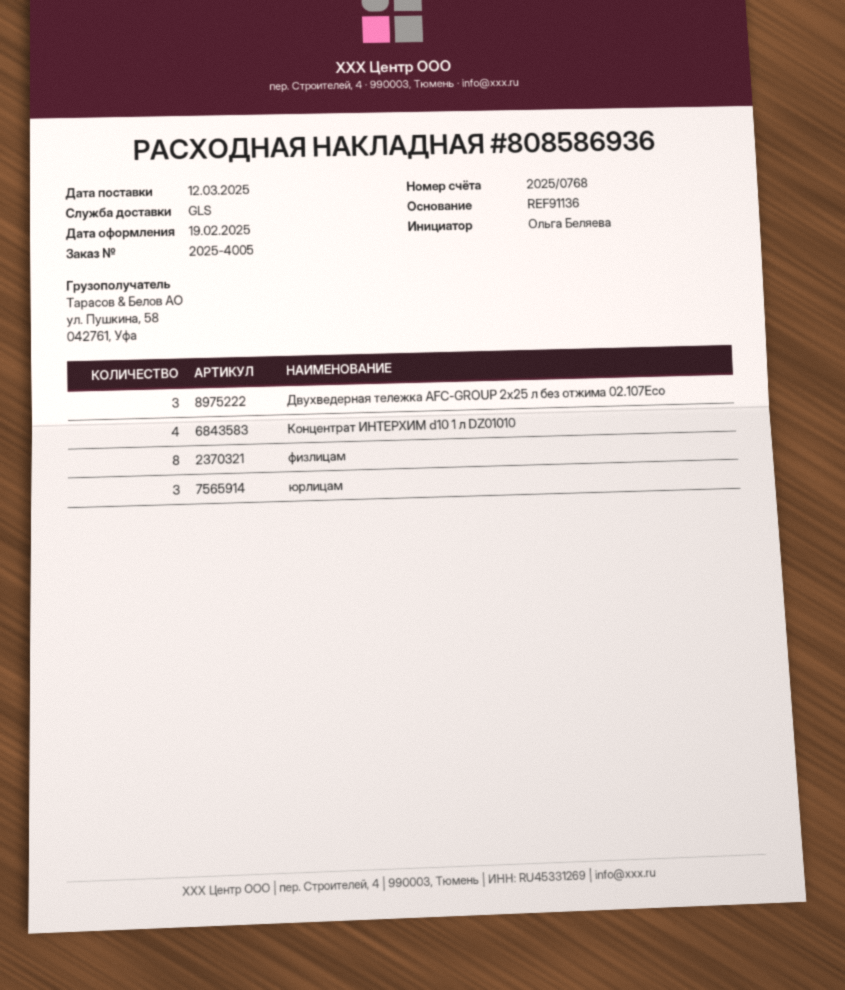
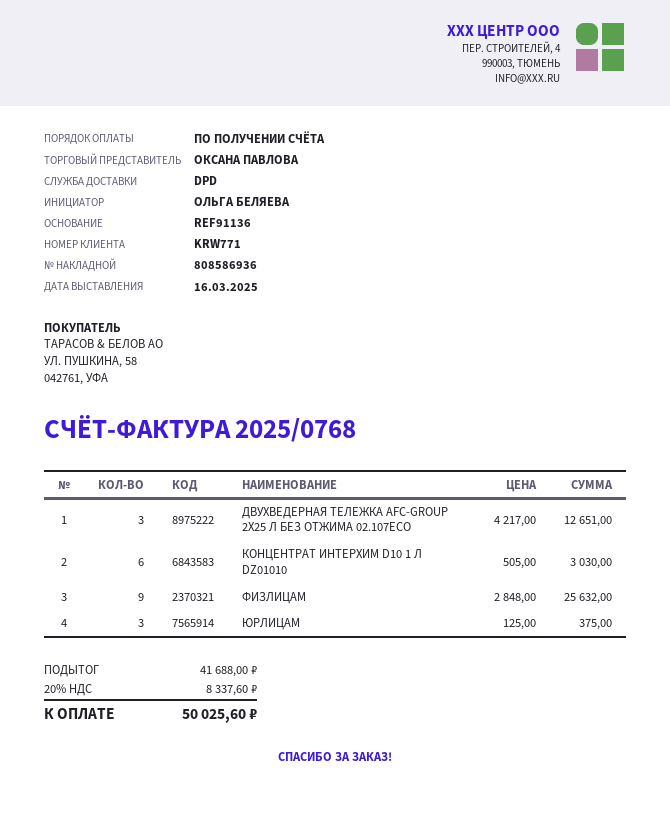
shipping method: GLS -> DPD
Концентрат ИНТЕРХИМ d10 1 л DZ01010: 4 -> 6
физлицам: 8 -> 9

